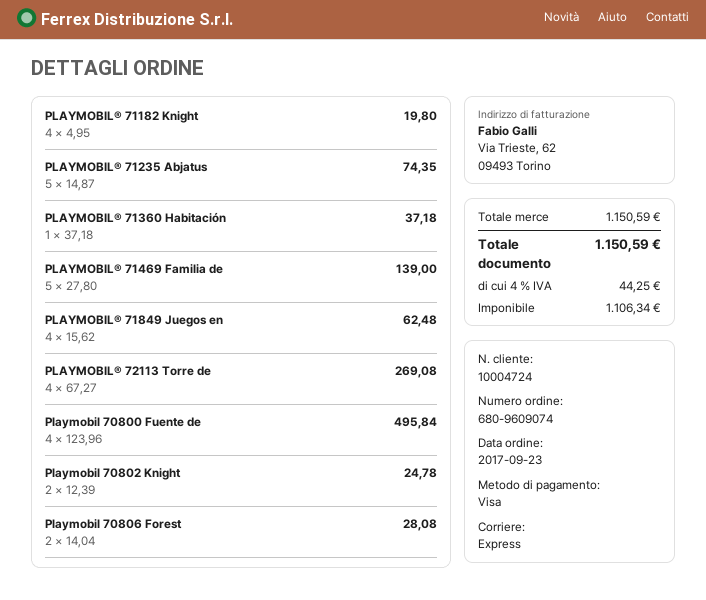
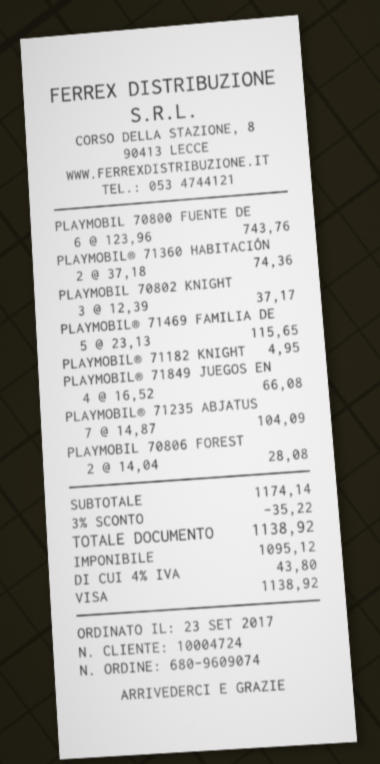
PLAYMOBIL® 71182 Knight: 4 x 4.95 = 19.80 -> 1 x 4.95 = 4.95
PLAYMOBIL® 71235 Abjatus: 5 x 14.87 = 74.35 -> 7 x 14.87 = 104.09
PLAYMOBIL® 71360 Habitación: 1 x 37.18 = 37.18 -> 2 x 37.18 = 74.36
PLAYMOBIL® 71469 Familia de: 5 x 27.80 = 139.00 -> 5 x 23.13 = 115.65
PLAYMOBIL® 71849 Juegos en: 4 x 15.62 = 62.48 -> 4 x 16.52 = 66.08
PLAYMOBIL® 72113 Torre de: 4 x 67.27 = 269.08 -> none
Playmobil 70800 Fuente de: 4 x 123.96 = 495.84 -> 6 x 123.96 = 743.76
Playmobil 70802 Knight: 2 x 12.39 = 24.78 -> 3 x 12.39 = 37.17
subtotal: 1150.59 -> 1174.14
discount: none -> 3% = 35.22
net: 1106.34 -> 1095.12
tax: 4% = 44.25 -> 4% = 43.80
total: 1150.59 -> 1138.92

